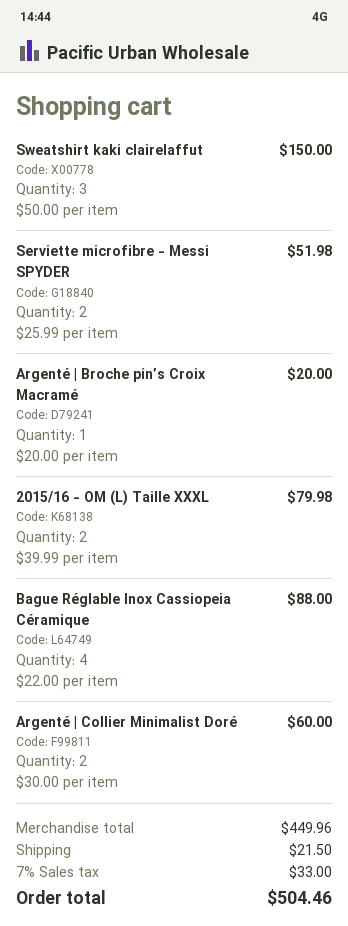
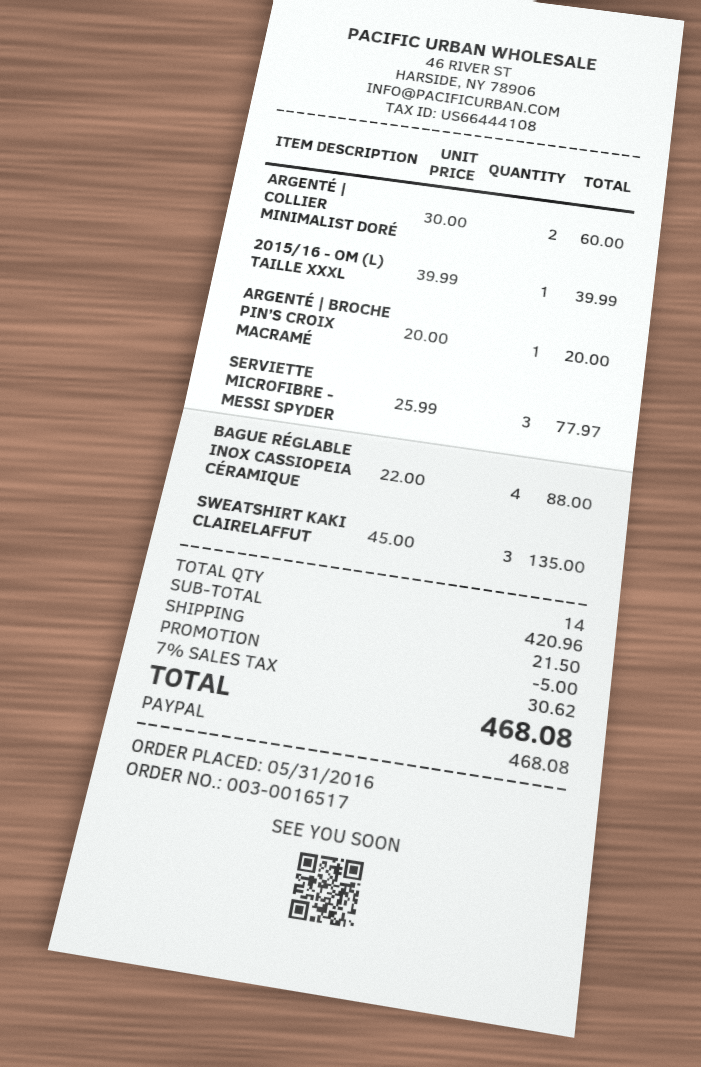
Sweatshirt kaki clairelaffut: 3 x 50.00 = 150.00 -> 3 x 45.00 = 135.00
Serviette microfibre - Messi SPYDER: 2 x 25.99 = 51.98 -> 3 x 25.99 = 77.97
2015/16 - OM (L) Taille XXXL: 2 x 39.99 = 79.98 -> 1 x 39.99 = 39.99
subtotal: 449.96 -> 420.96
discount: none -> 5.00
tax: 7% = 33.00 -> 7% = 30.62
total: 504.46 -> 468.08

